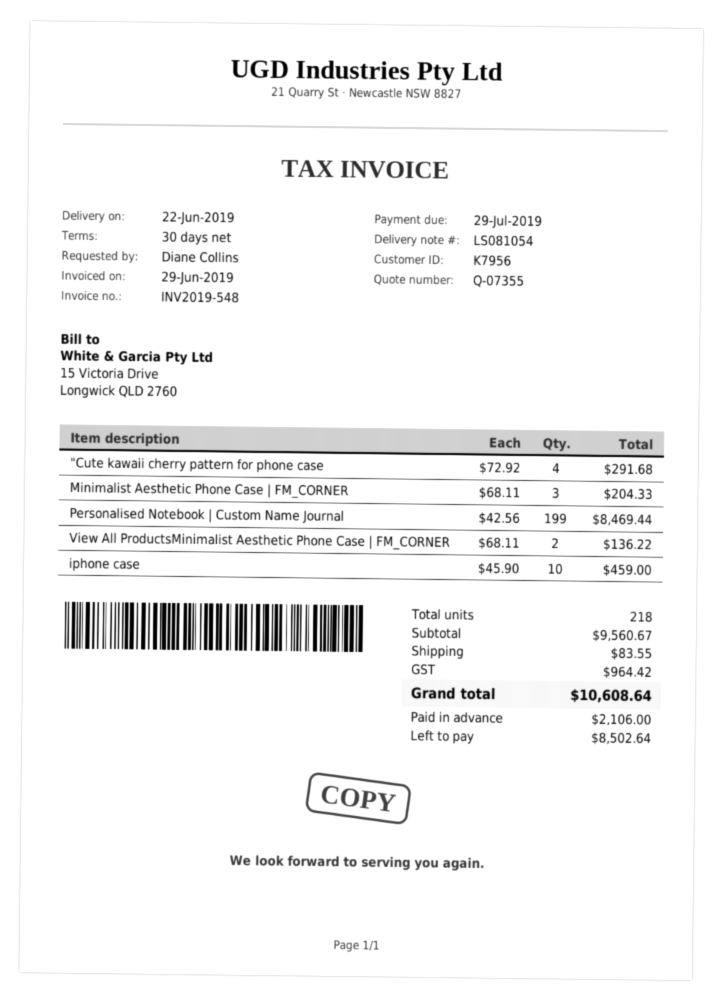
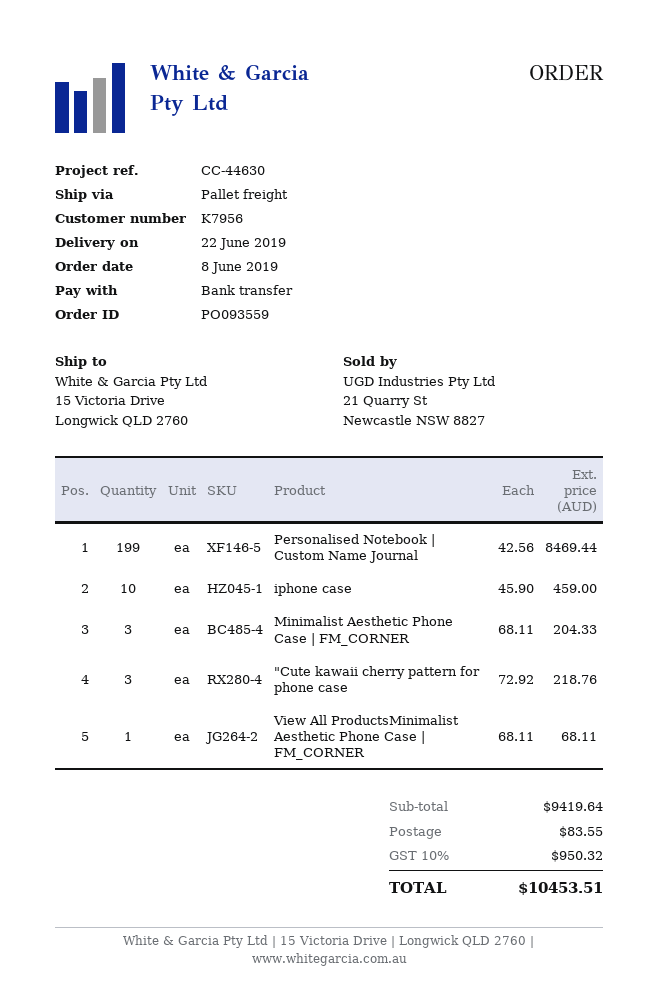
"Cute kawaii cherry pattern for phone case: 4 x 72.92 = 291.68 -> 3 x 72.92 = 218.76
View All ProductsMinimalist Aesthetic Phone Case | FM_CORNER: 2 x 68.11 = 136.22 -> 1 x 68.11 = 68.11
subtotal: 9560.67 -> 9419.64
tax: 964.42 -> 950.32
total: 10608.64 -> 10453.51

